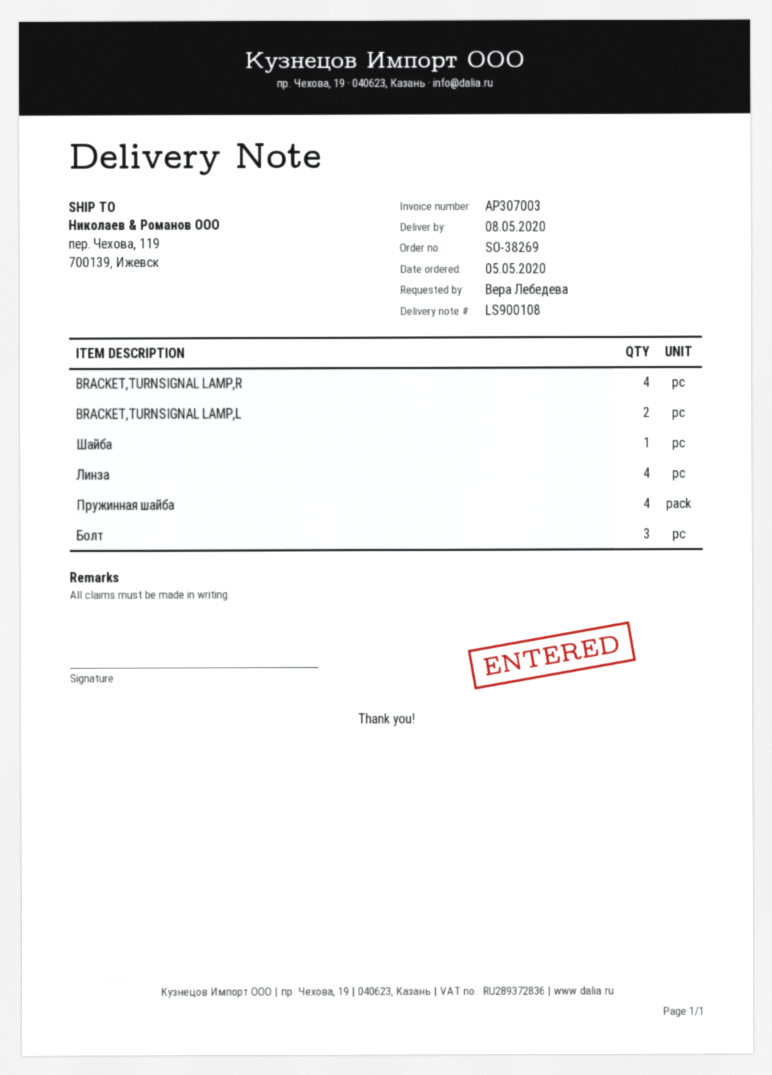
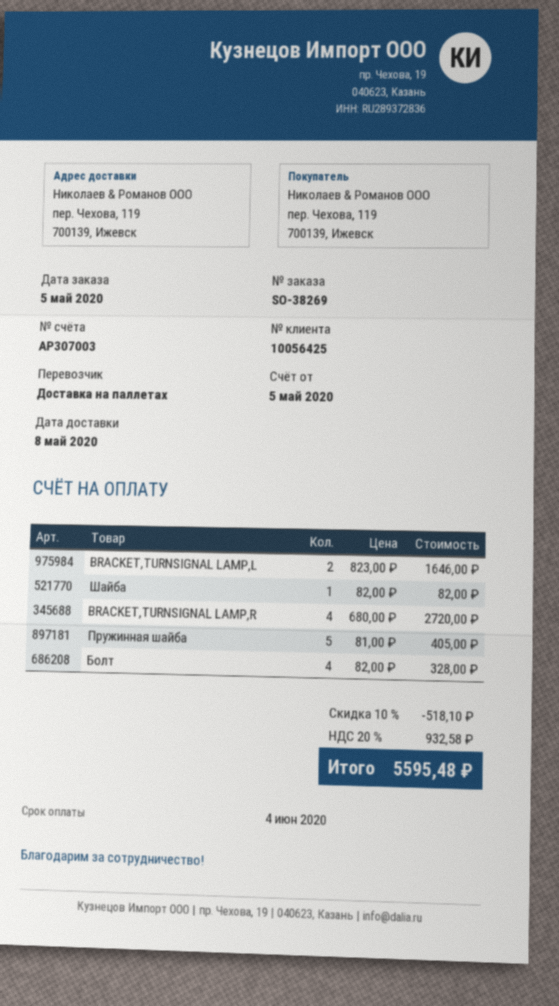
Линза: 4 -> none
Пружинная шайба: 4 -> 5
Болт: 3 -> 4

